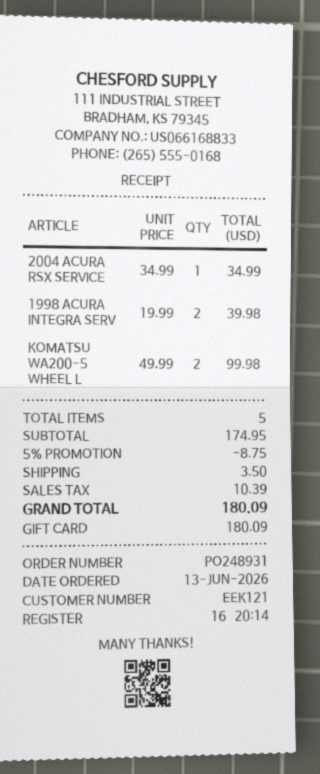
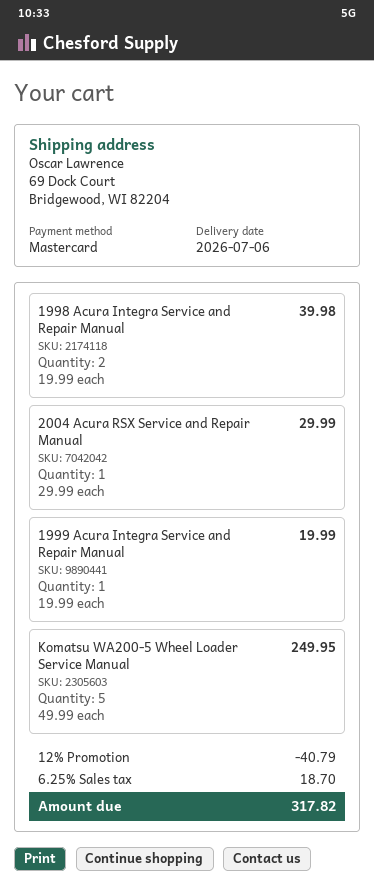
payment method: gift card -> Mastercard
2004 ACURA RSX SERVICE: 1 x 34.99 = 34.99 -> 1 x 29.99 = 29.99
KOMATSU WA200-5 WHEEL L: 2 x 49.99 = 99.98 -> 5 x 49.99 = 249.95
1999 Acura Integra Service and Repair Manual: none -> 1 x 19.99 = 19.99
discount: 5% = 8.75 -> 12% = 40.79
shipping: 3.50 -> none
tax: 10.39 -> 18.70
total: 180.09 -> 317.82

